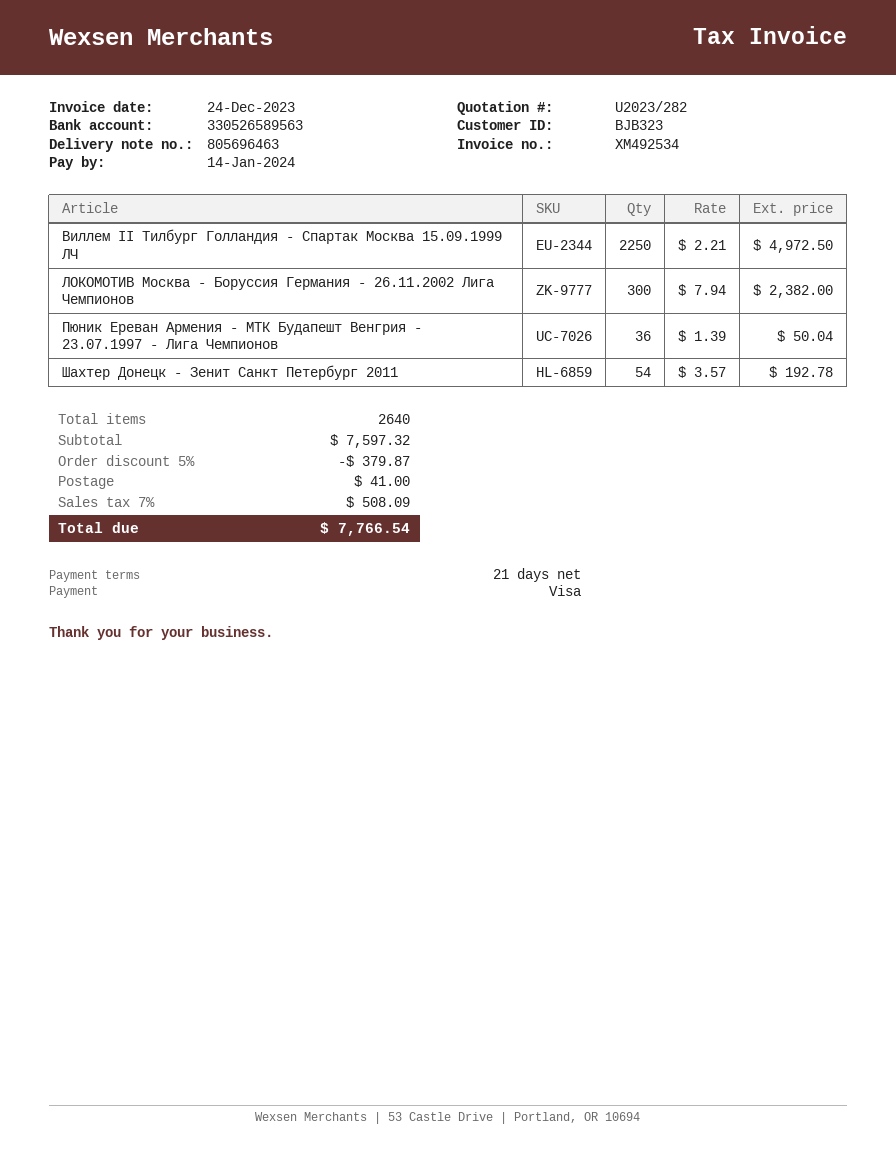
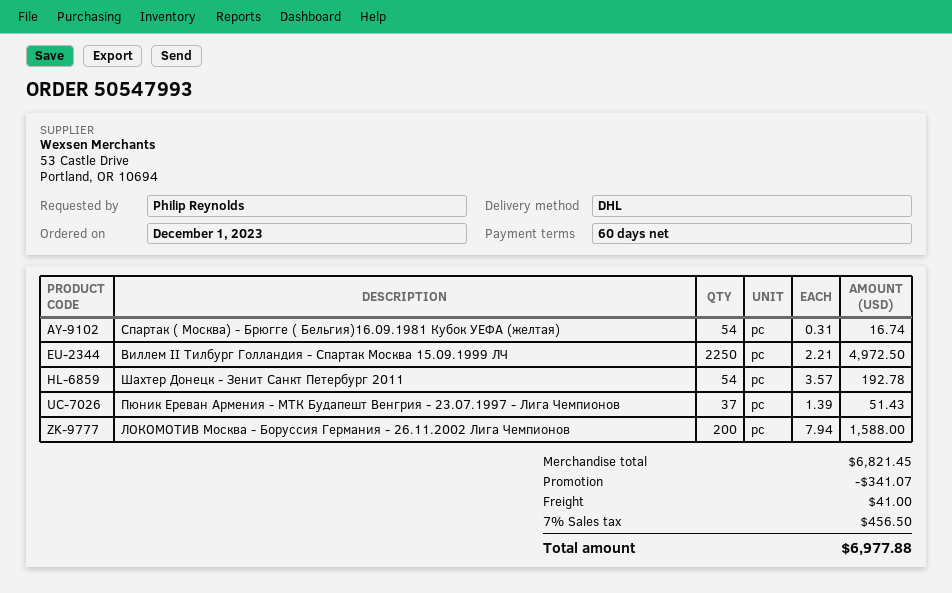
payment terms: 21 days -> 60 days
ЛОКОМОТИВ Москва - Боруссия Германия - 26.11.2002 Лига Чемпионов: 300 x 7.94 = 2382.00 -> 200 x 7.94 = 1588.00
Пюник Ереван Армения - МТК Будапешт Венгрия - 23.07.1997 - Лига Чемпионов: 36 x 1.39 = 50.04 -> 37 x 1.39 = 51.43
Спартак ( Москва) - Брюгге ( Бельгия)16.09.1981 Кубок УЕФА (желтая): none -> 54 x 0.31 = 16.74
subtotal: 7597.32 -> 6821.45
discount: 379.87 -> 341.07
tax: 7% = 508.09 -> 7% = 456.50
total: 7766.54 -> 6977.88

